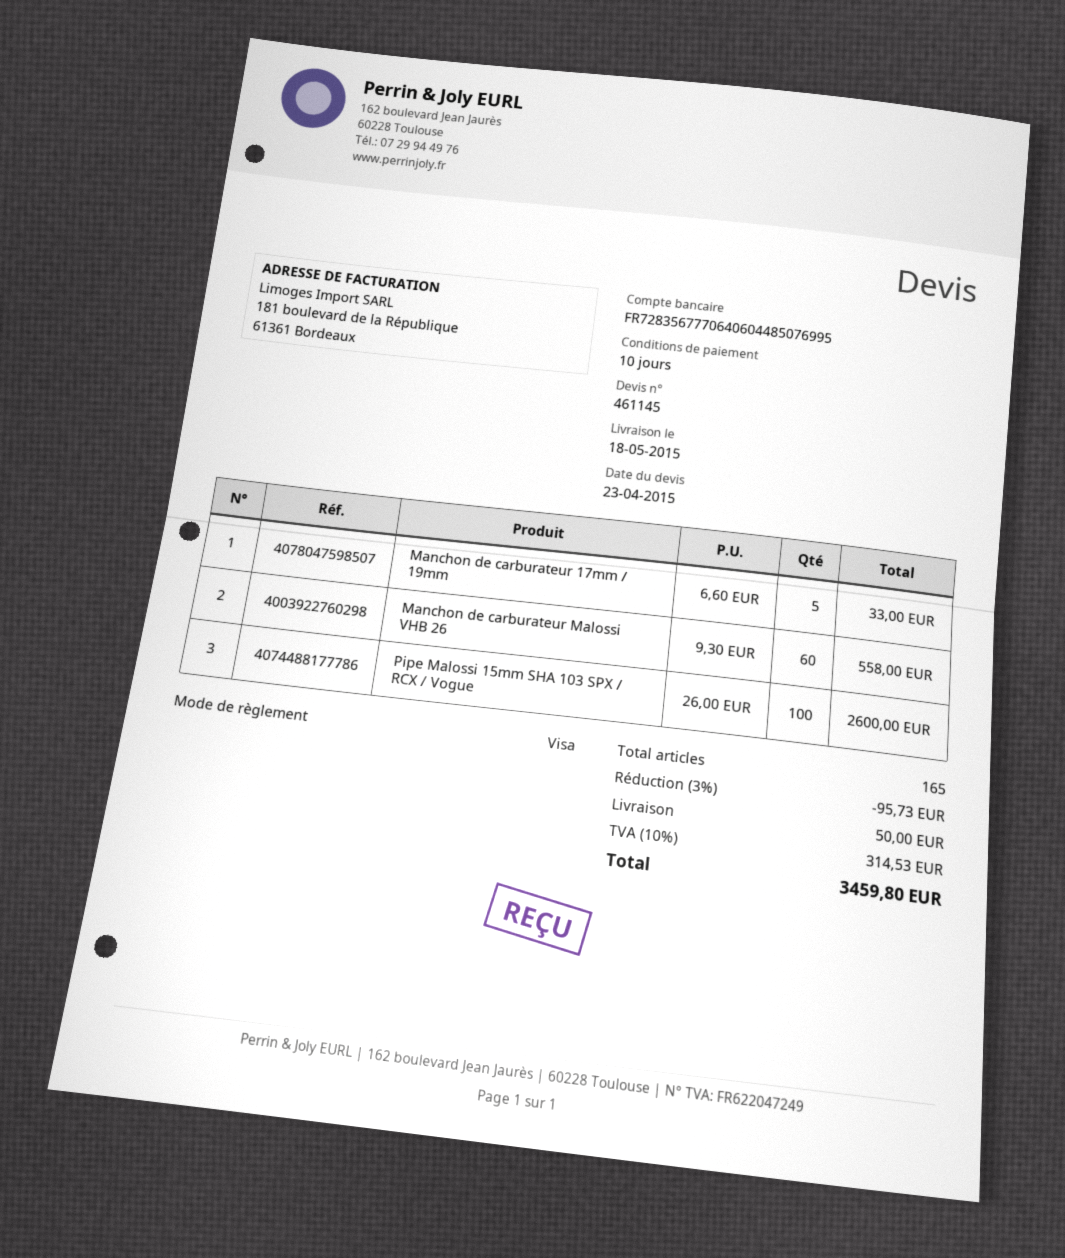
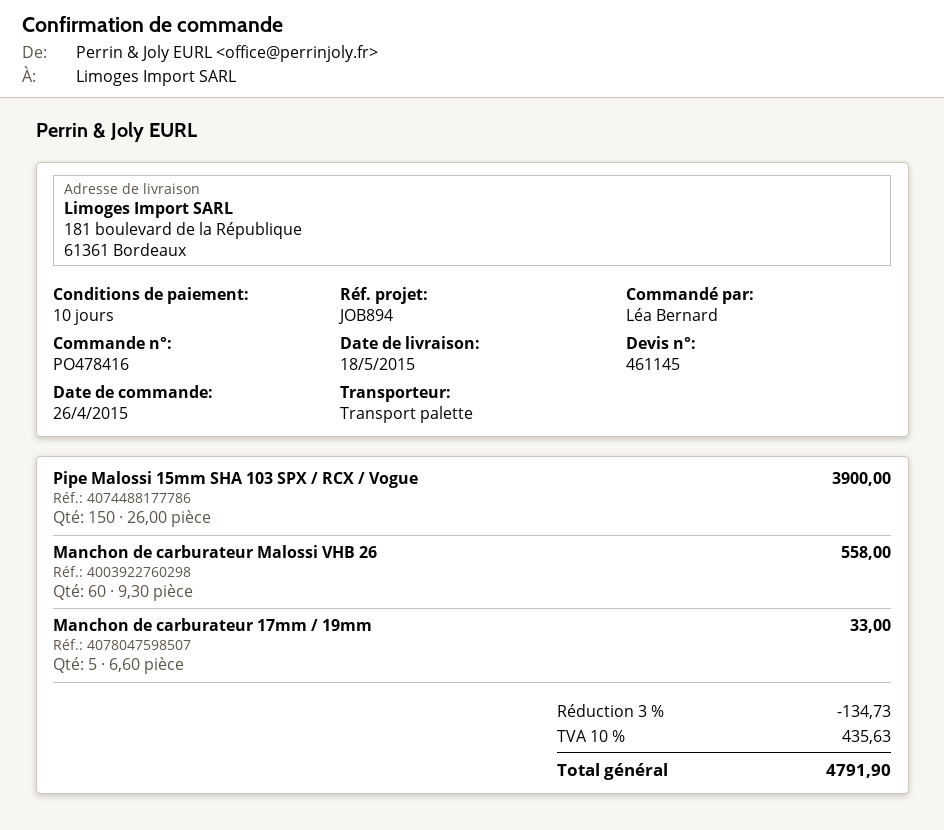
Pipe Malossi 15mm SHA 103 SPX / RCX / Vogue: 100 x 26.00 = 2600.00 -> 150 x 26.00 = 3900.00
discount: 3% = 95.73 -> 3% = 134.73
shipping: 50.00 -> none
tax: 10% = 314.53 -> 10% = 435.63
total: 3459.80 -> 4791.90

